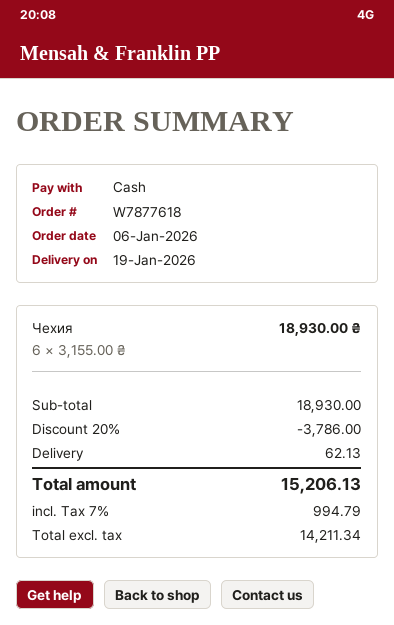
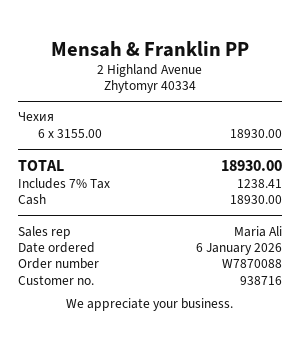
order number: W7877618 -> W7870088
discount: 20% = 3786.00 -> none
shipping: 62.13 -> none
tax: 7% = 994.79 -> 7% = 1238.41
total: 15206.13 -> 18930.00

